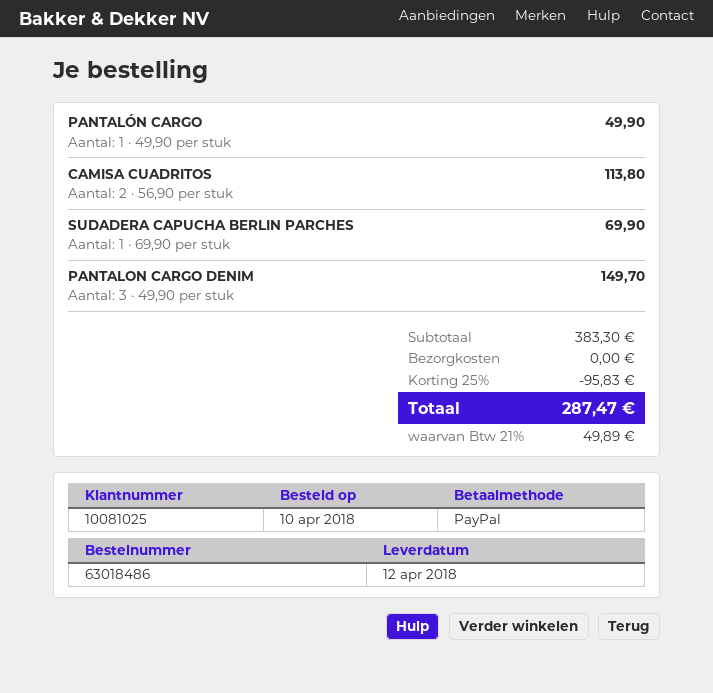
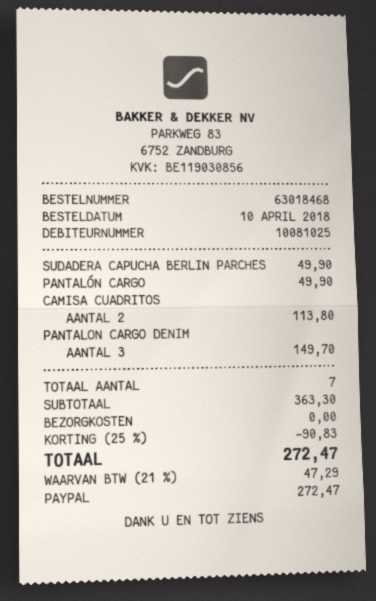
order number: 63018486 -> 63018468
SUDADERA CAPUCHA BERLIN PARCHES: 1 for 69.90 -> 1 for 49.90
subtotal: 383.30 -> 363.30
discount: 25% = 95.83 -> 25% = 90.83
tax: 21% = 49.89 -> 21% = 47.29
total: 287.47 -> 272.47

